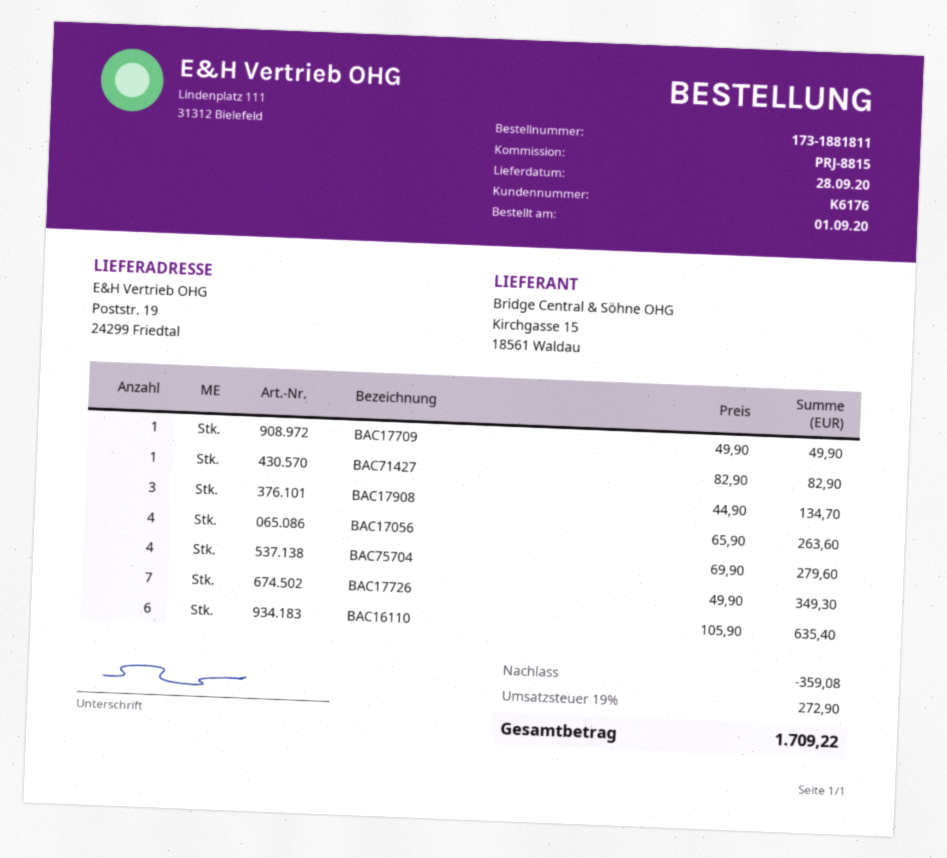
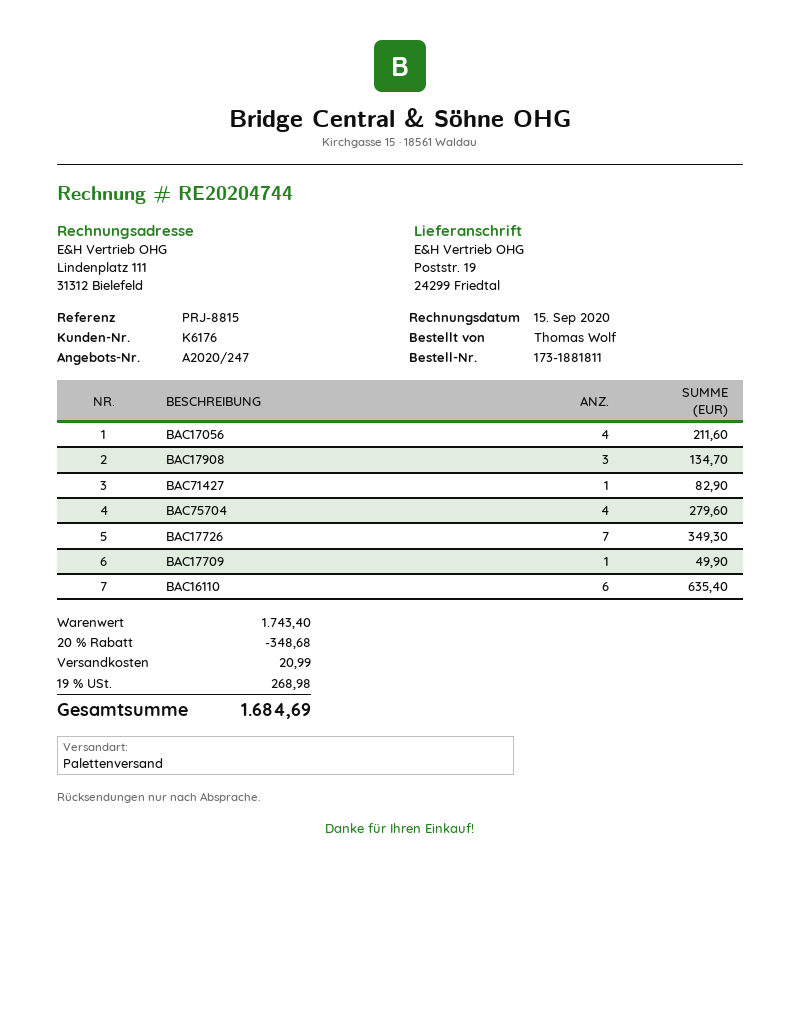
BAC17056: 4 for 263.60 -> 4 for 211.60
discount: 359.08 -> 348.68
shipping: none -> 20.99
tax: 19% = 272.90 -> 19% = 268.98
total: 1709.22 -> 1684.69

